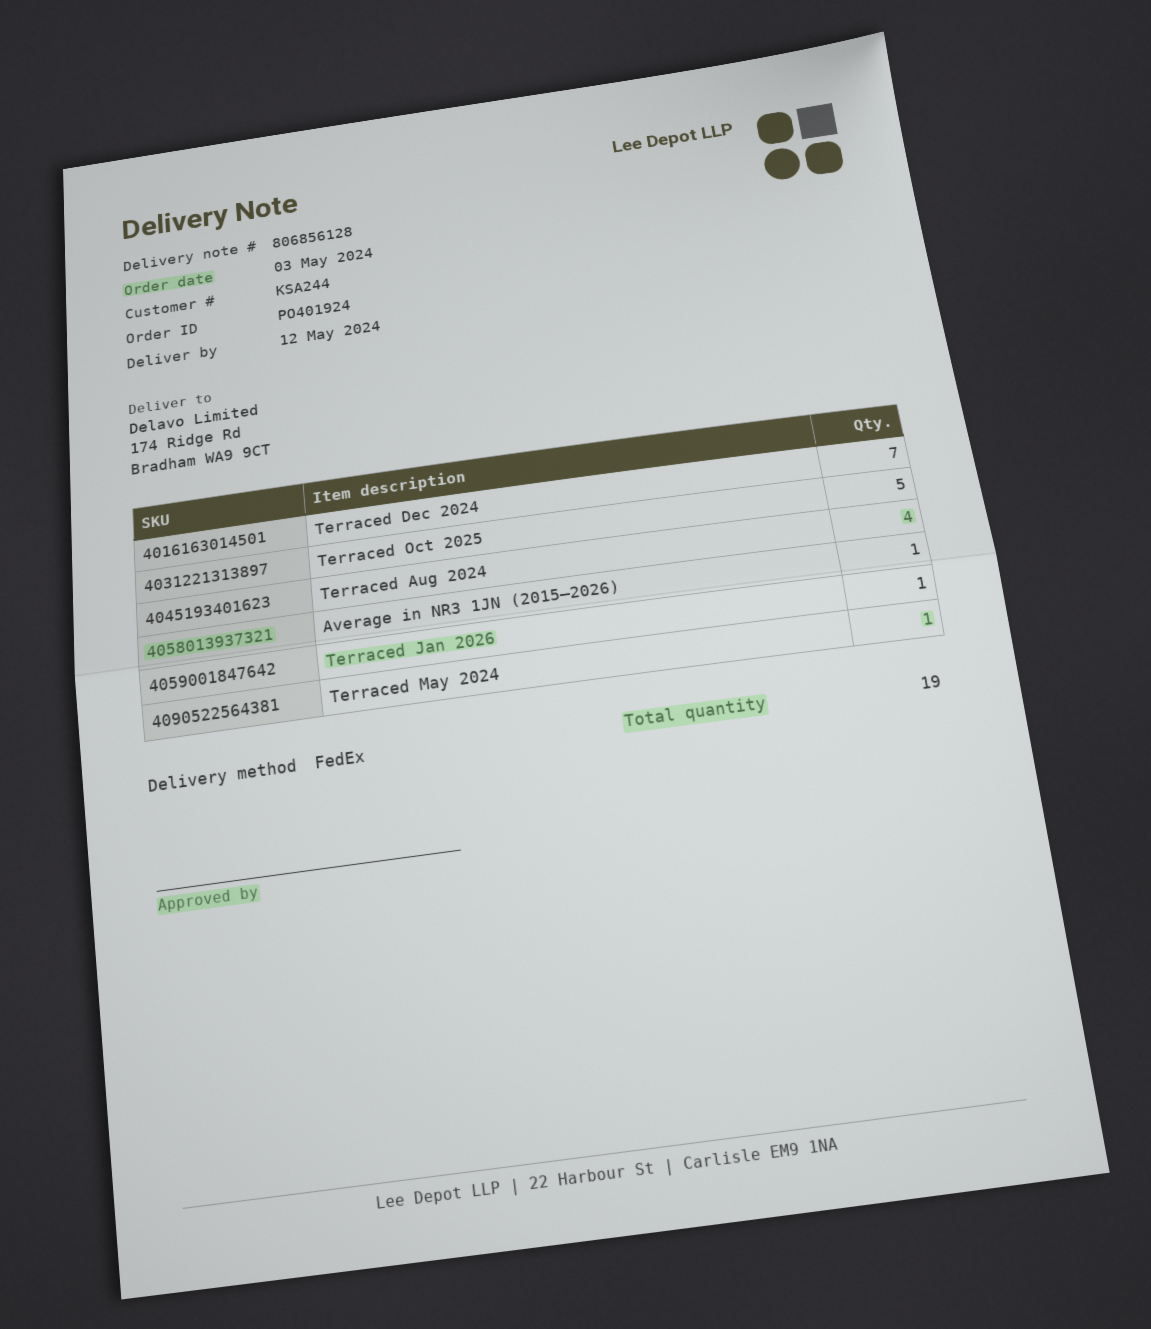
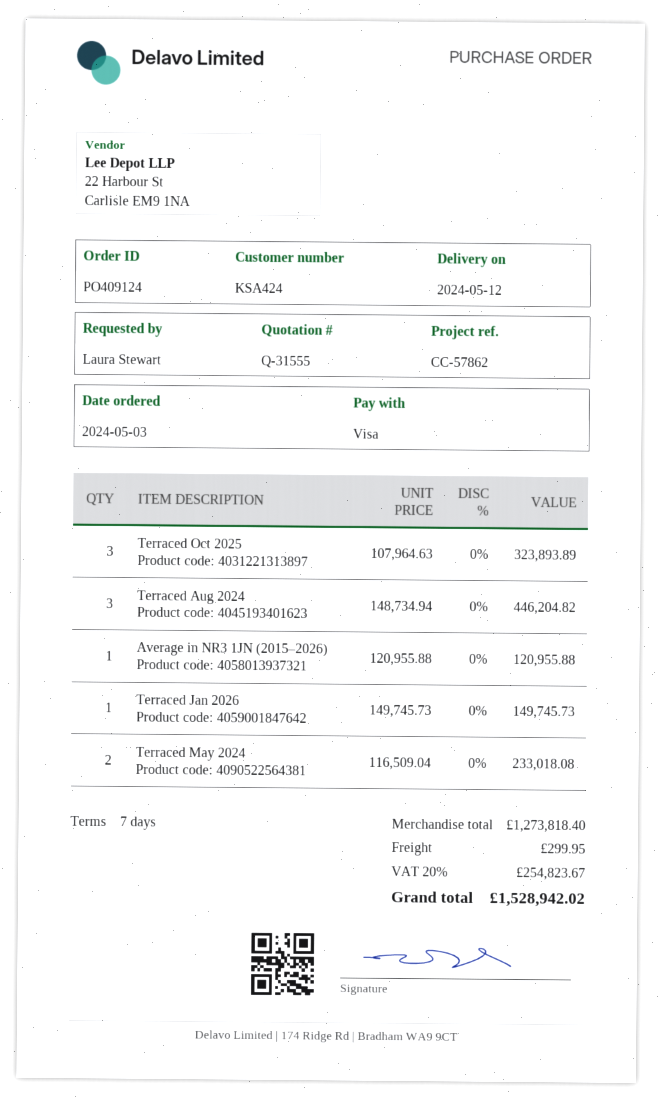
order number: PO401924 -> PO409124
customer number: KSA244 -> KSA424
Terraced Dec 2024: 7 -> none
Terraced Oct 2025: 5 -> 3
Terraced Aug 2024: 4 -> 3
Terraced May 2024: 1 -> 2

